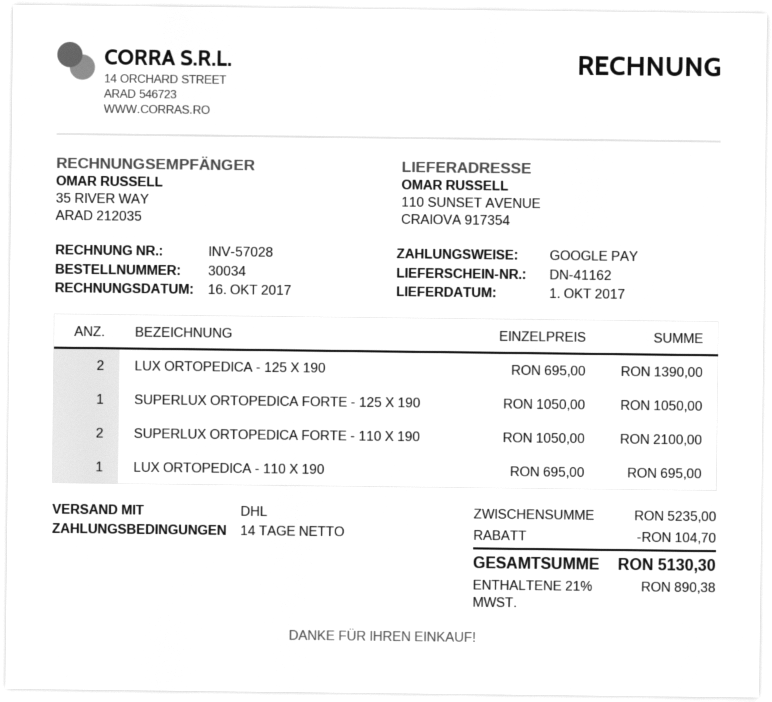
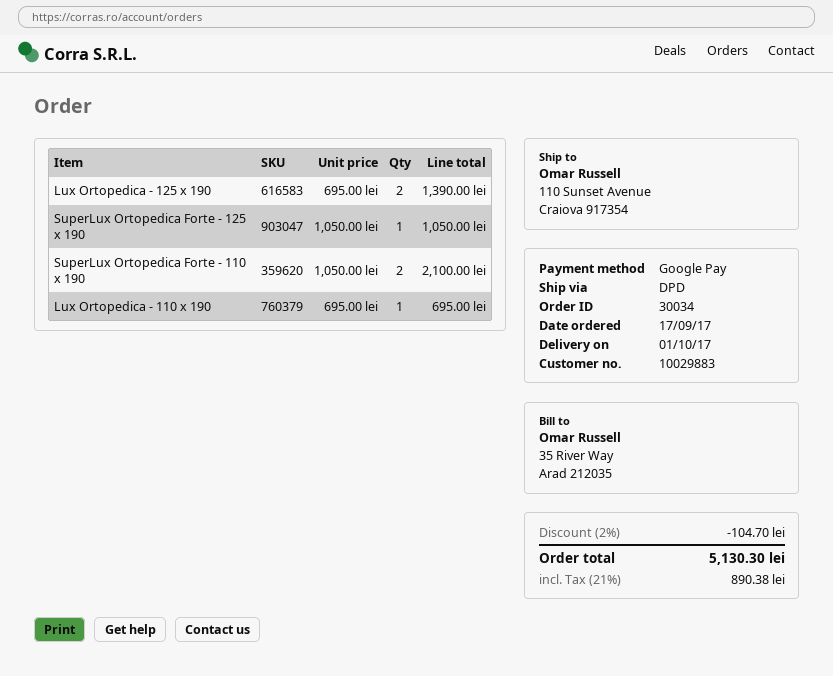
shipping method: DHL -> DPD

